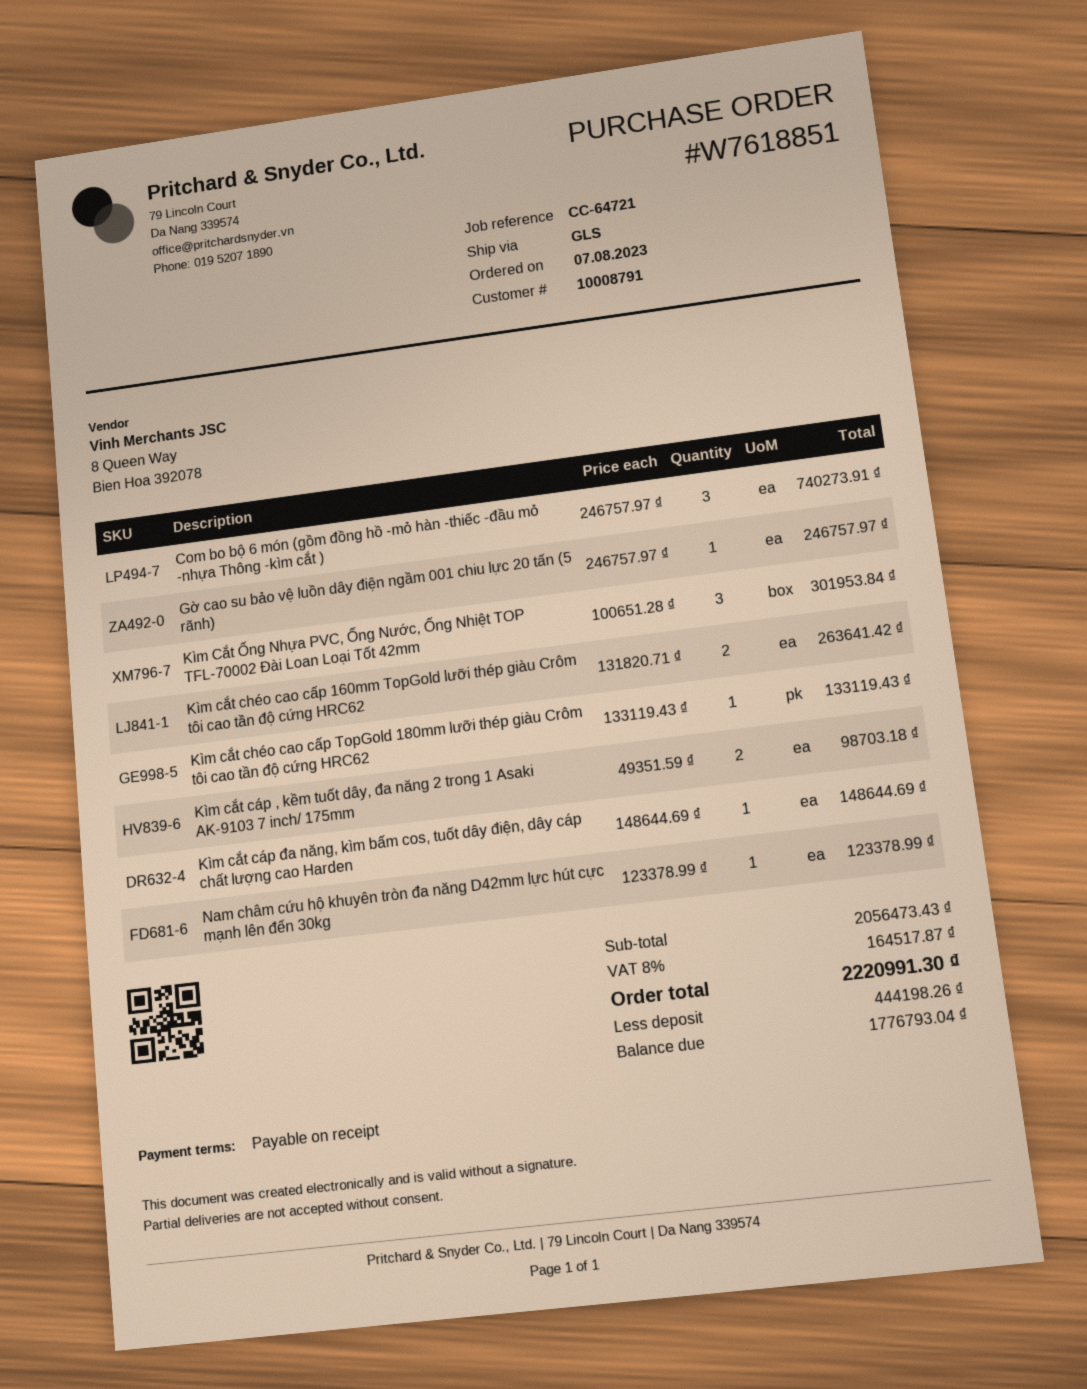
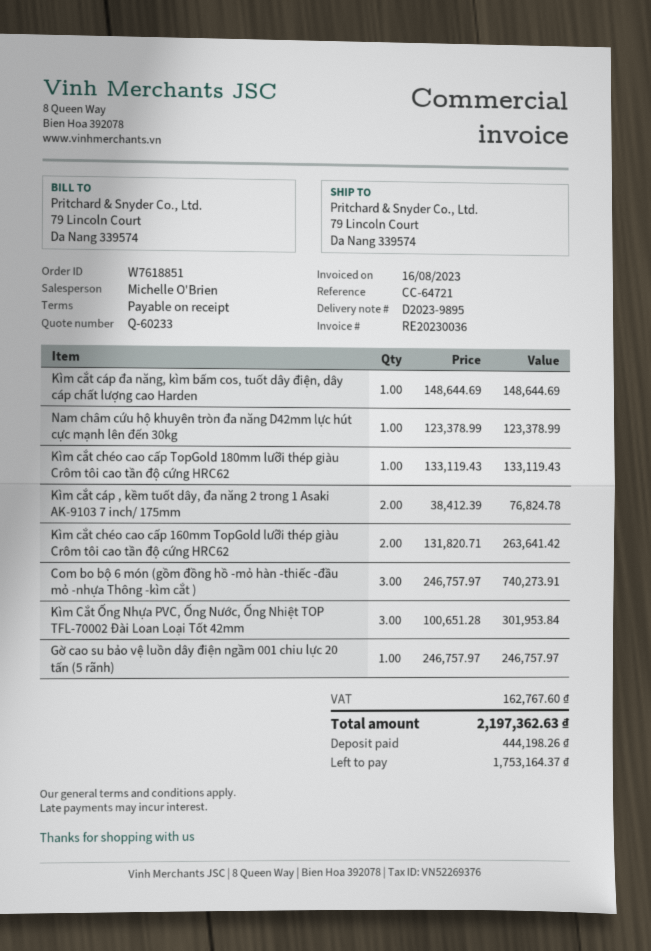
Kìm cắt cáp , kềm tuốt dây, đa năng 2 trong 1 Asaki AK-9103 7 inch/ 175mm: 2 x 49351.59 = 98703.18 -> 2 x 38412.39 = 76824.78
tax: 164517.87 -> 162767.60
total: 2220991.30 -> 2197362.63
balance: 1776793.04 -> 1753164.37

